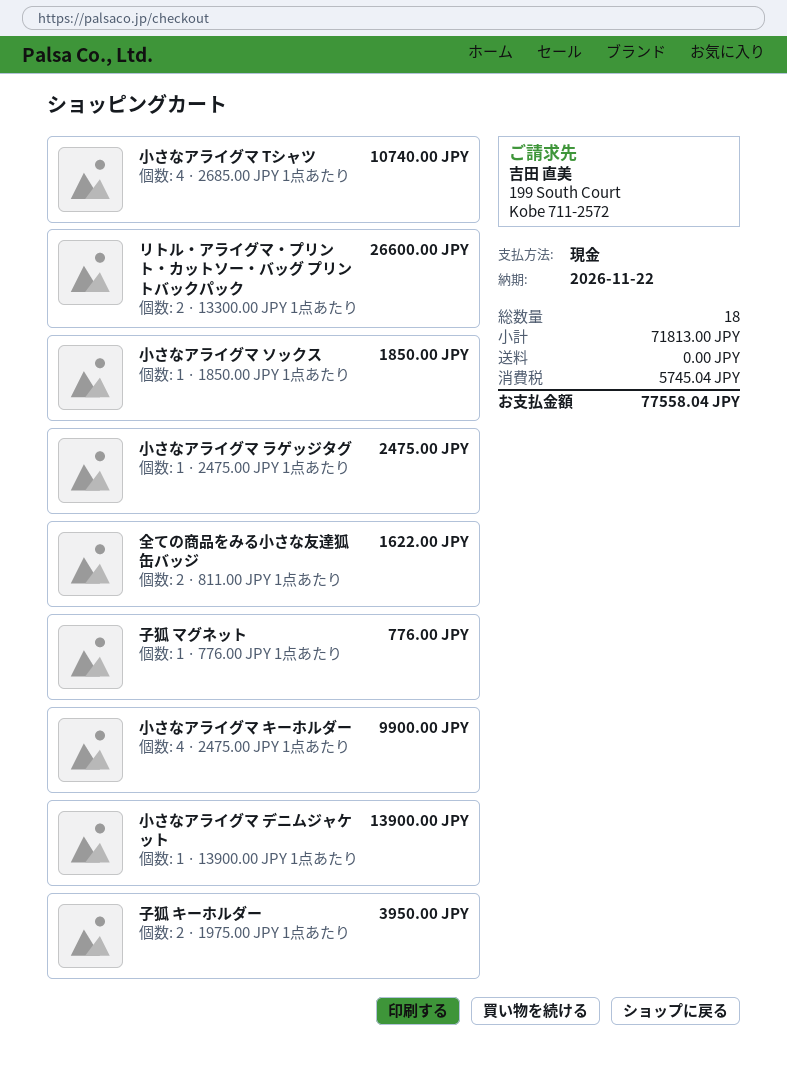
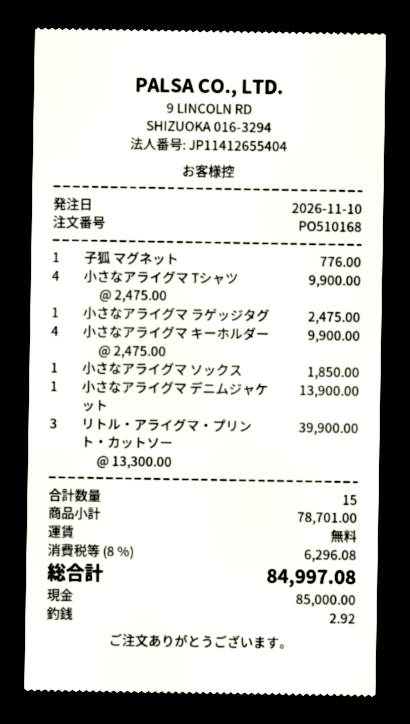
小さなアライグマ Tシャツ: 4 x 2685.00 = 10740.00 -> 4 x 2475.00 = 9900.00
リトル・アライグマ・プリント・カットソー・バッグ プリントバックパック: 2 x 13300.00 = 26600.00 -> 3 x 13300.00 = 39900.00
全ての商品をみる小さな友達狐 缶バッジ: 2 x 811.00 = 1622.00 -> none
子狐 キーホルダー: 2 x 1975.00 = 3950.00 -> none
total quantity: 18 -> 15
subtotal: 71813.00 -> 78701.00
tax: 5745.04 -> 6296.08
total: 77558.04 -> 84997.08

